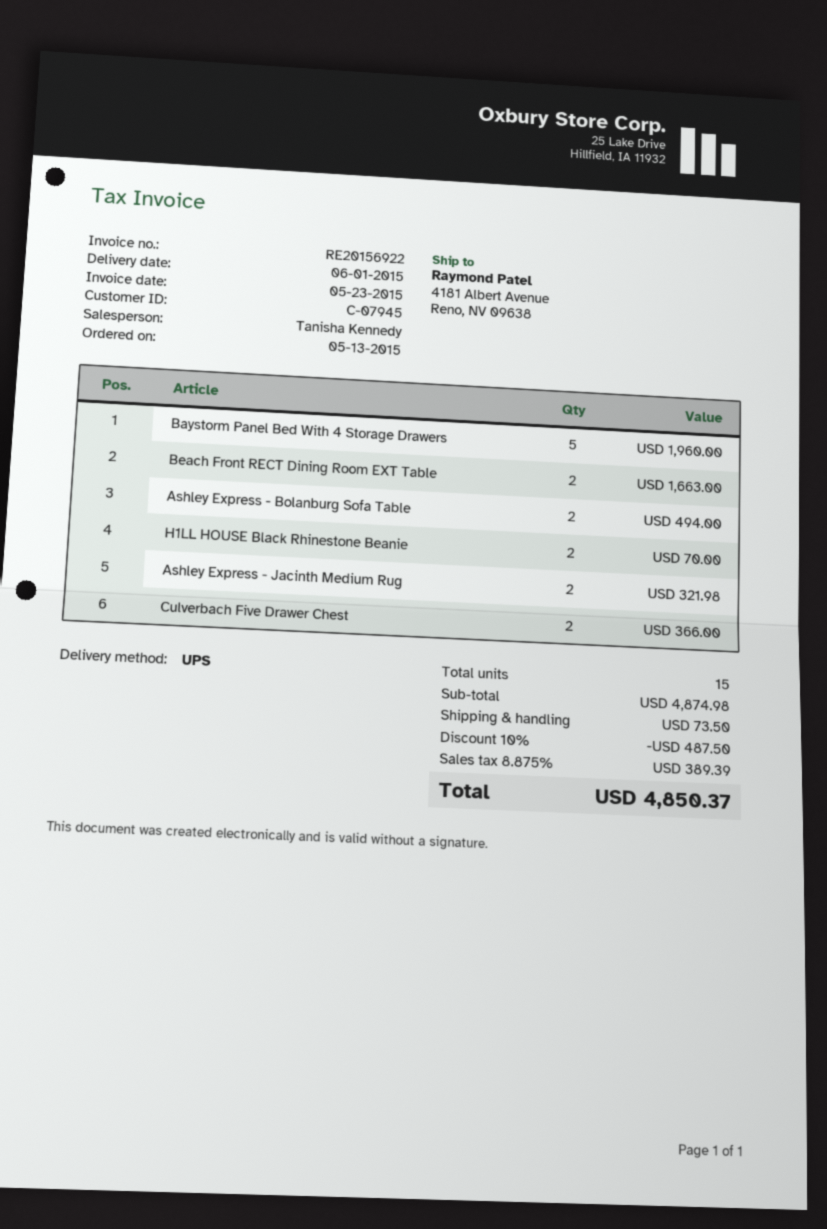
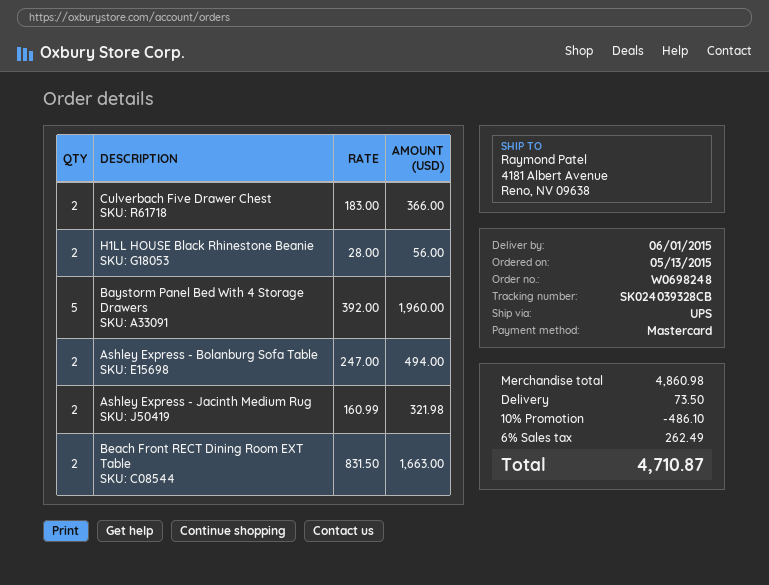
H1LL HOUSE Black Rhinestone Beanie: 2 for 70.00 -> 2 for 56.00
subtotal: 4874.98 -> 4860.98
discount: 10% = 487.50 -> 10% = 486.10
tax: 8.875% = 389.39 -> 6% = 262.49
total: 4850.37 -> 4710.87

